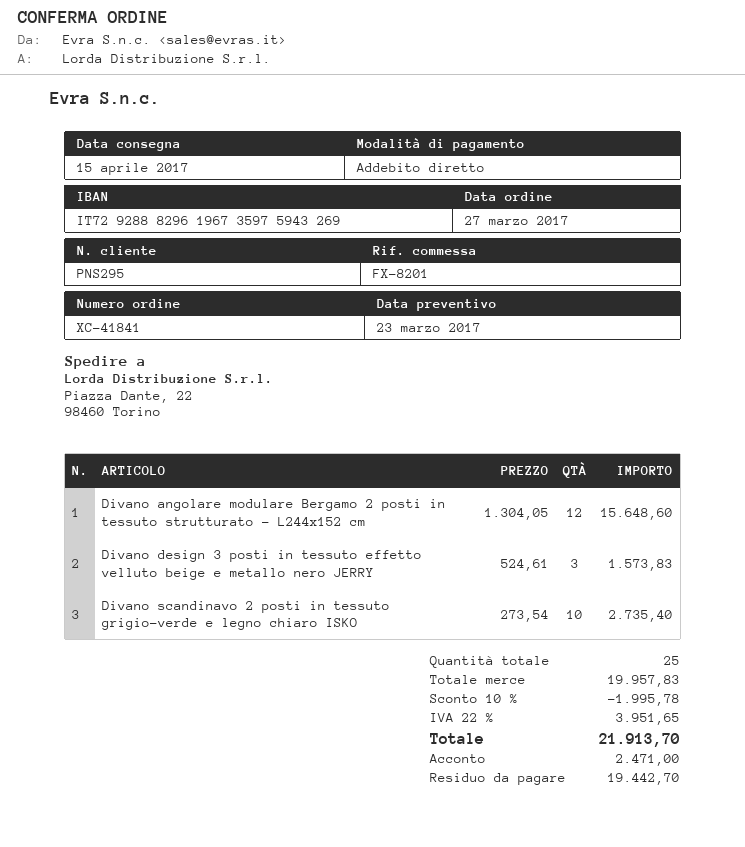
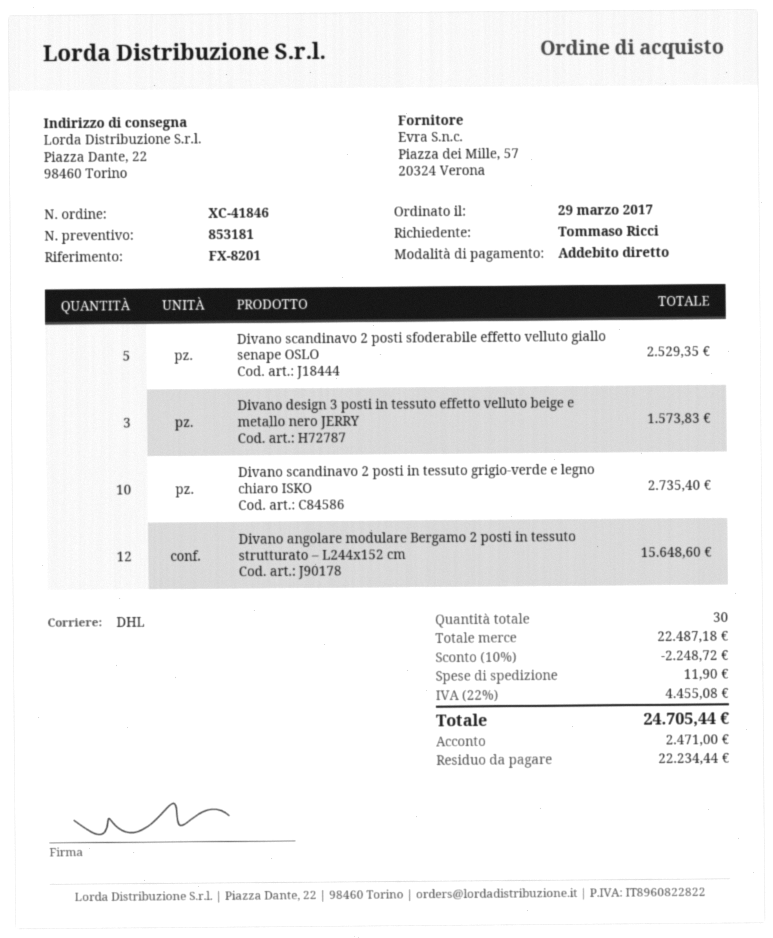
order number: XC-41841 -> XC-41846
order date: 2017-03-27 -> 2017-03-29
Divano scandinavo 2 posti sfoderabile effetto velluto giallo senape OSLO: none -> 5 for 2529.35
total quantity: 25 -> 30
subtotal: 19957.83 -> 22487.18
discount: 10% = 1995.78 -> 10% = 2248.72
shipping: none -> 11.90
tax: 22% = 3951.65 -> 22% = 4455.08
total: 21913.70 -> 24705.44
balance: 19442.70 -> 22234.44

